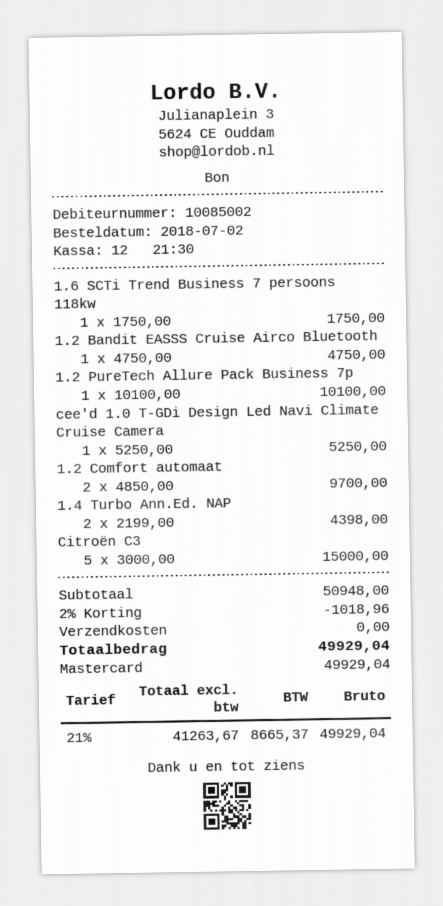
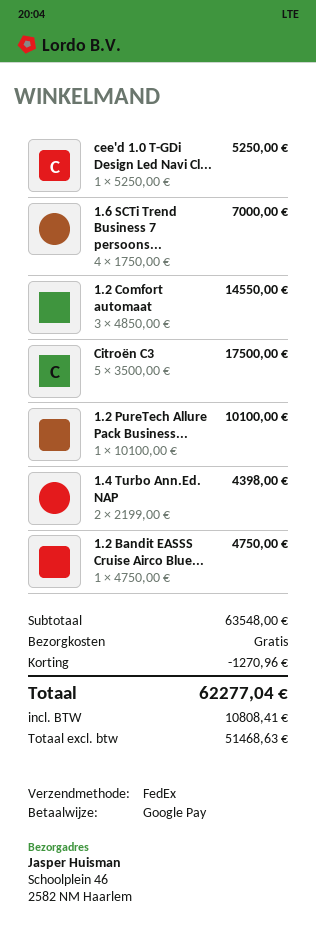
payment method: Mastercard -> Google Pay
1.6 SCTi Trend Business 7 persoons 118kw: 1 x 1750.00 = 1750.00 -> 4 x 1750.00 = 7000.00
1.2 Comfort automaat: 2 x 4850.00 = 9700.00 -> 3 x 4850.00 = 14550.00
Citroën C3: 5 x 3000.00 = 15000.00 -> 5 x 3500.00 = 17500.00
subtotal: 50948.00 -> 63548.00
discount: 1018.96 -> 1270.96
net: 41263.67 -> 51468.63
tax: 8665.37 -> 10808.41
total: 49929.04 -> 62277.04

